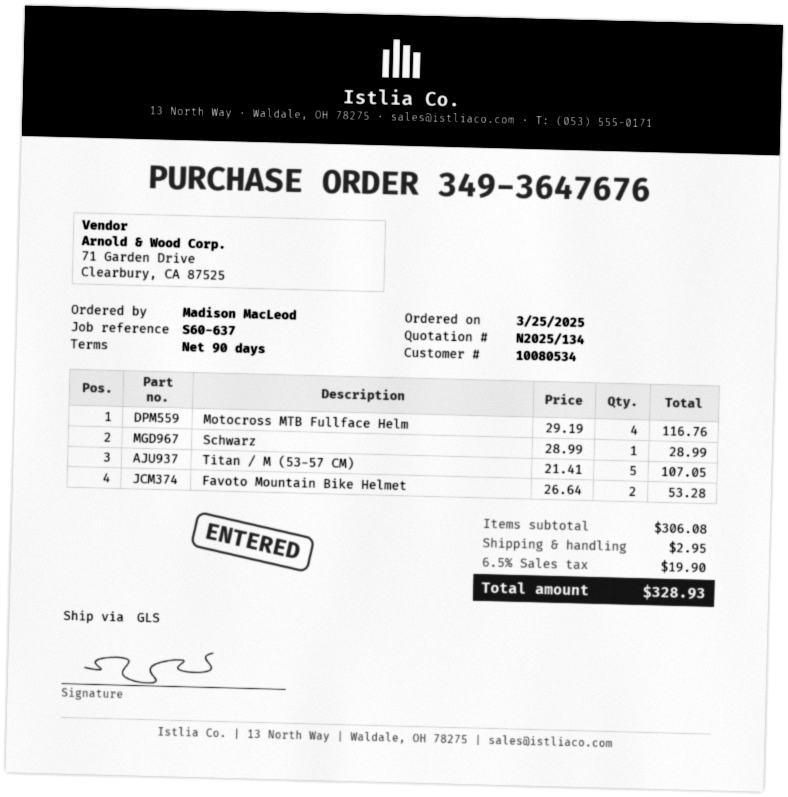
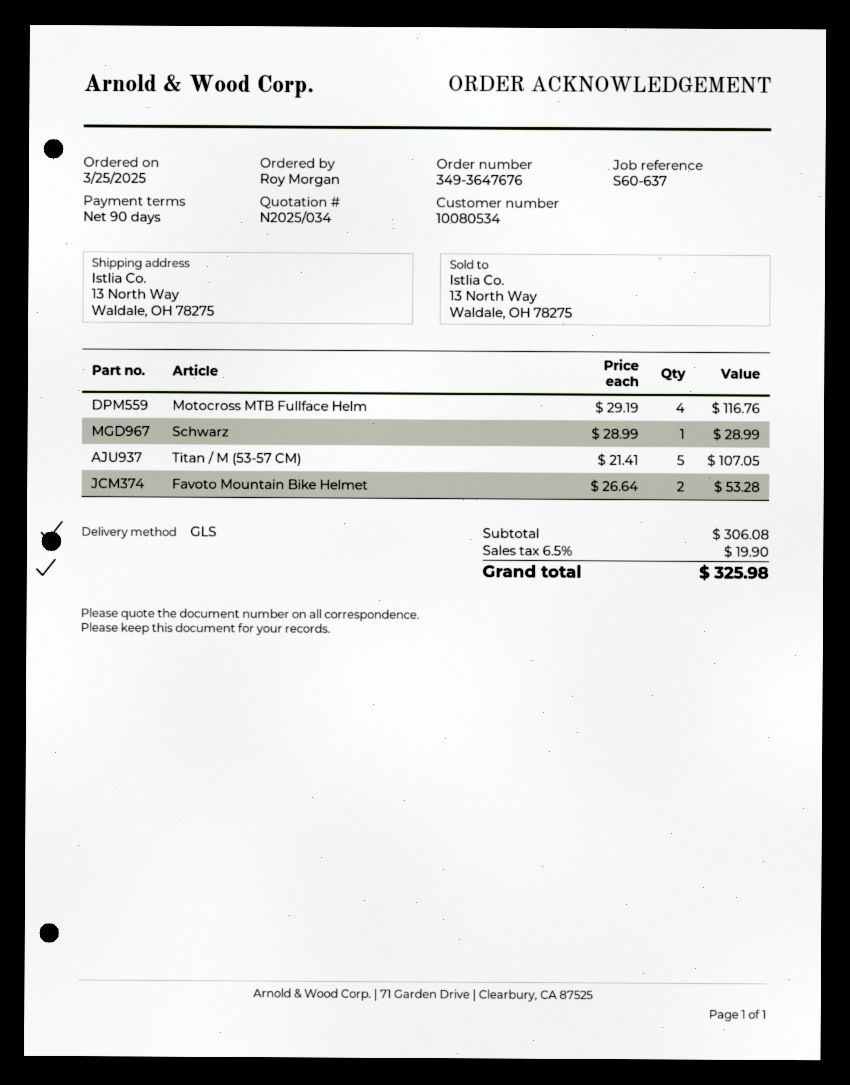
quote number: N2025/134 -> N2025/034
ordered by: Madison MacLeod -> Roy Morgan
shipping: 2.95 -> none
total: 328.93 -> 325.98

